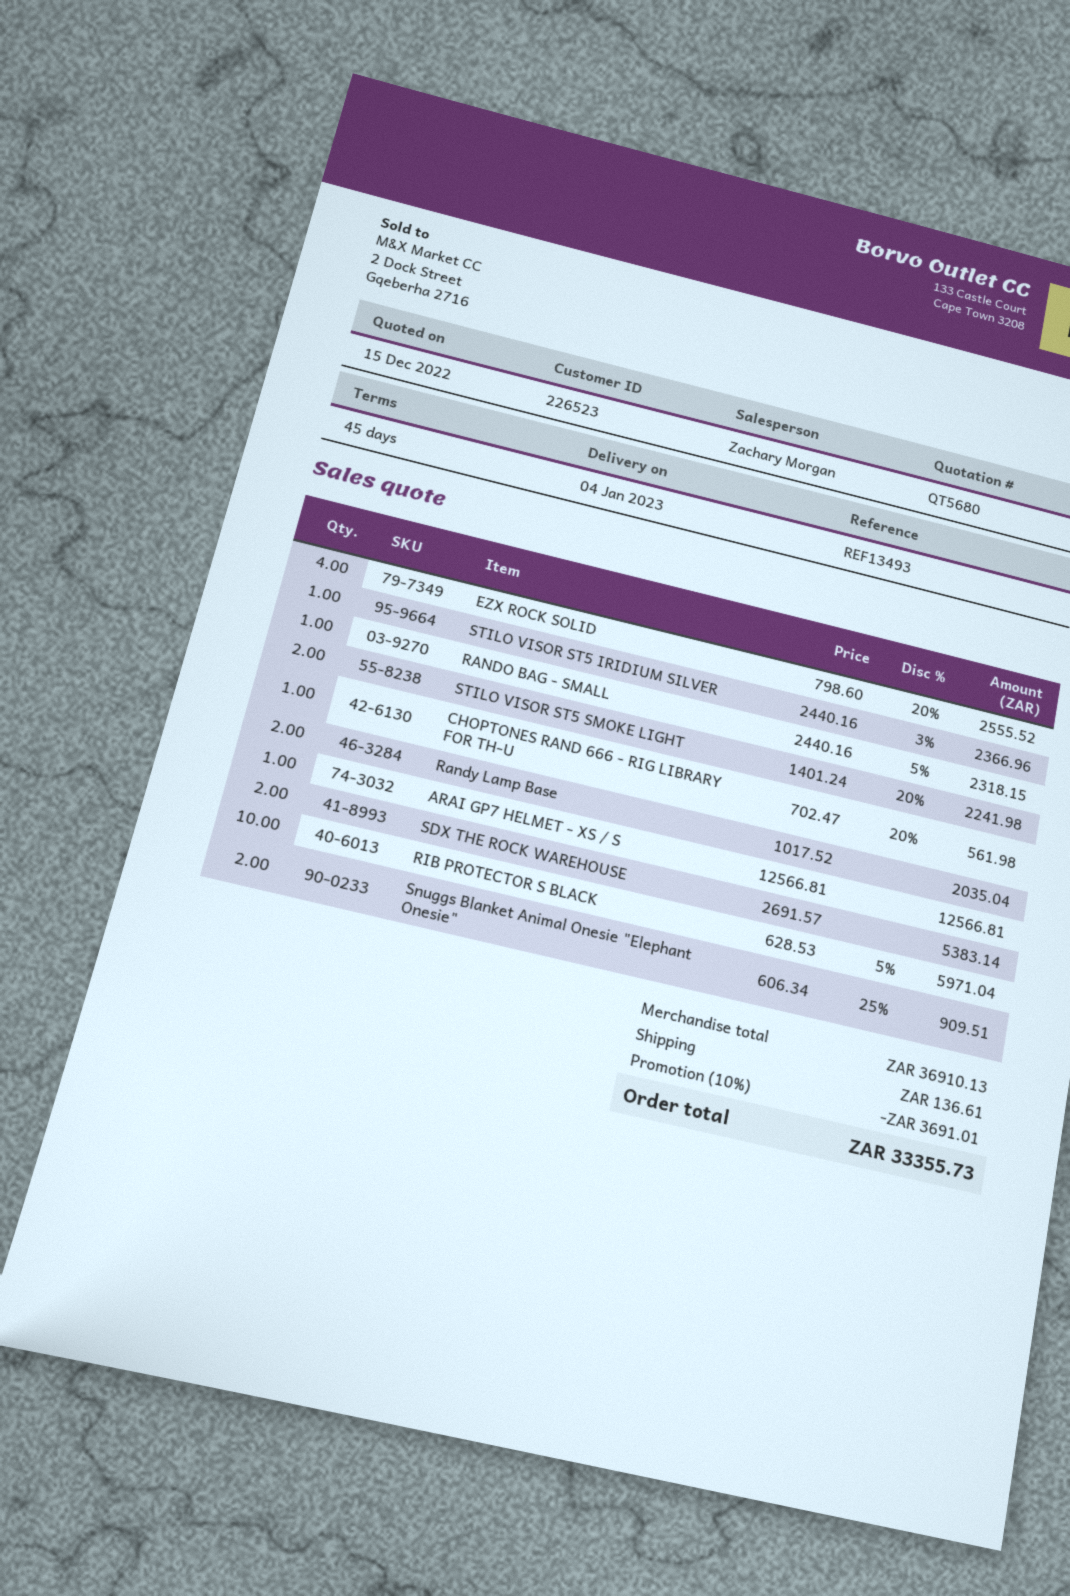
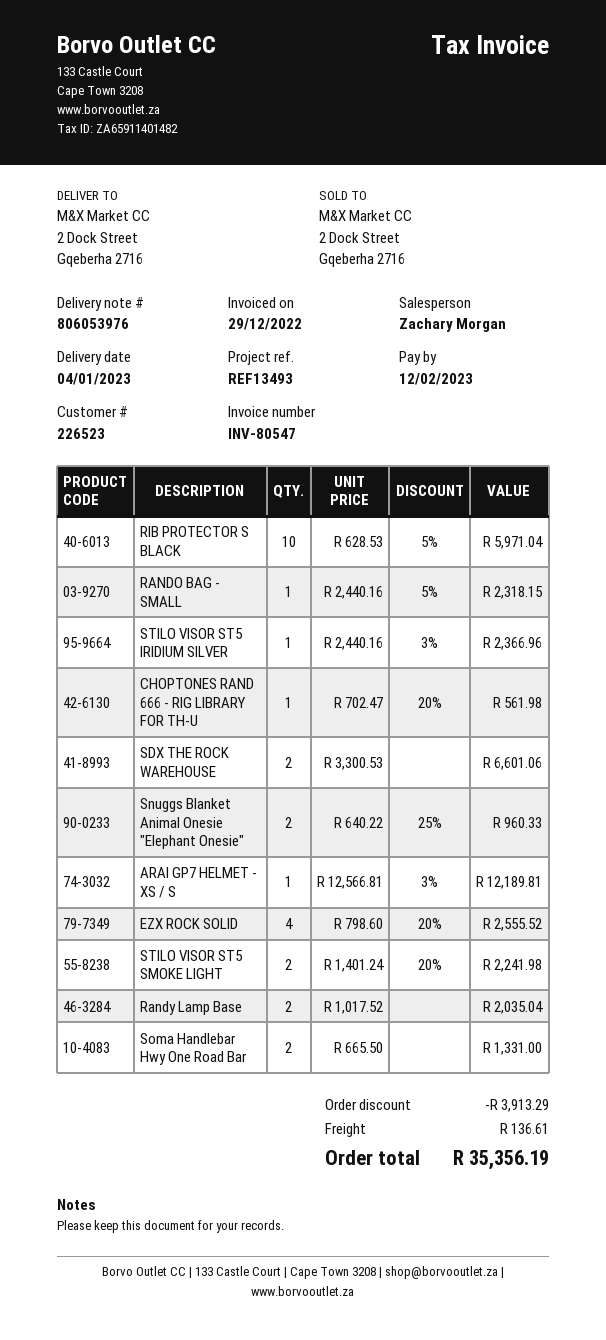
ARAI GP7 HELMET - XS / S: 1 x 12566.81 = 12566.81 -> 1 x 12566.81 - 3% = 12189.81
SDX THE ROCK WAREHOUSE: 2 x 2691.57 = 5383.14 -> 2 x 3300.53 = 6601.06
Snuggs Blanket Animal Onesie "Elephant Onesie": 2 x 606.34 - 25% = 909.51 -> 2 x 640.22 - 25% = 960.33
Soma Handlebar Hwy One Road Bar: none -> 2 x 665.50 = 1331.00
discount: 3691.01 -> 3913.29
total: 33355.73 -> 35356.19

